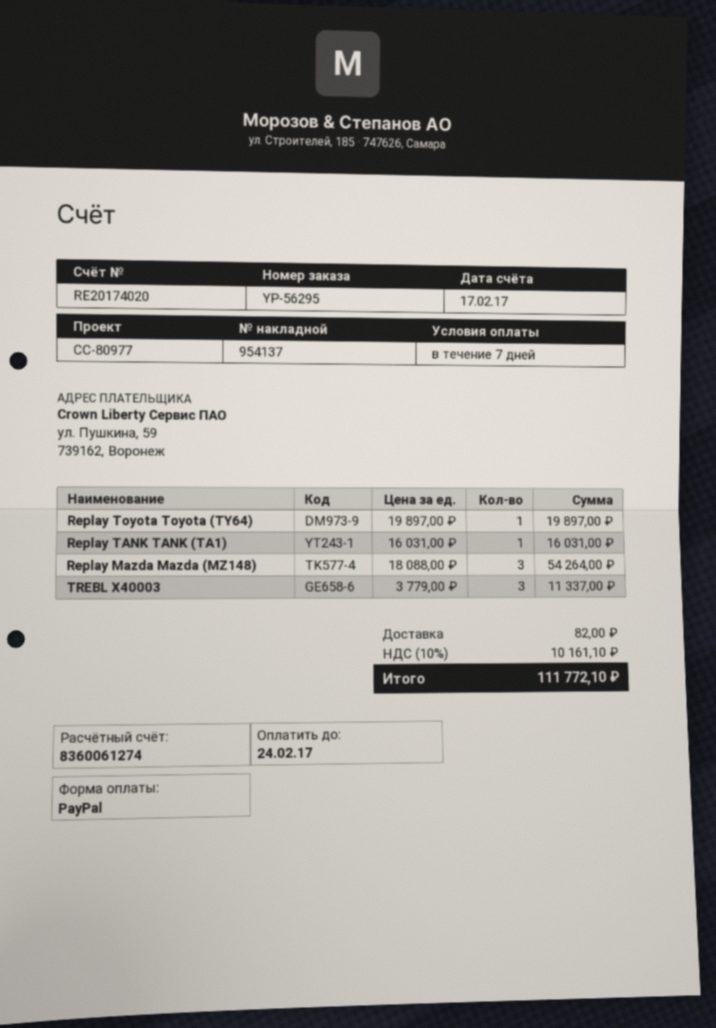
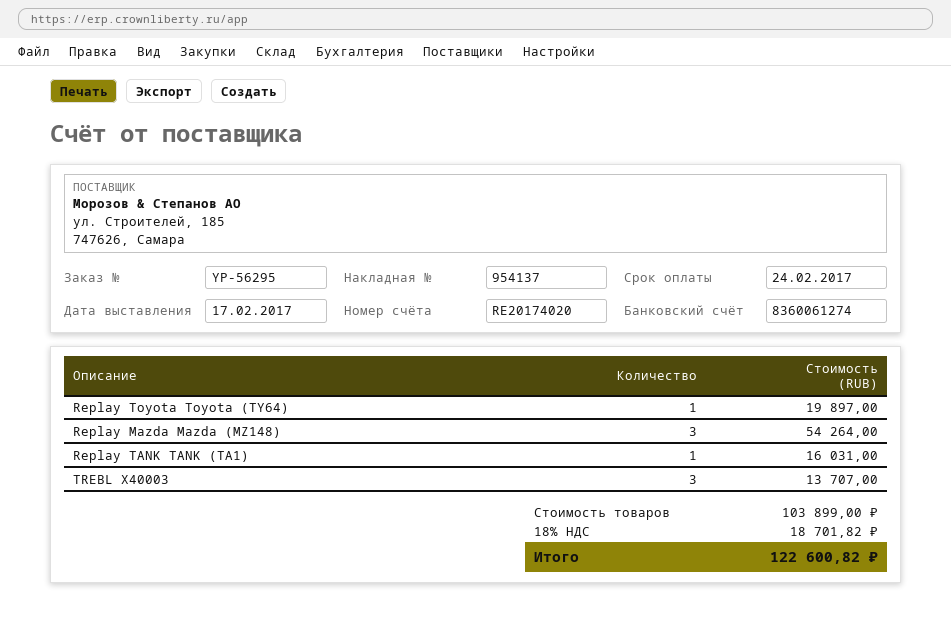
TREBL X40003: 3 for 11337.00 -> 3 for 13707.00
shipping: 82.00 -> none
tax: 10% = 10161.10 -> 18% = 18701.82
total: 111772.10 -> 122600.82

